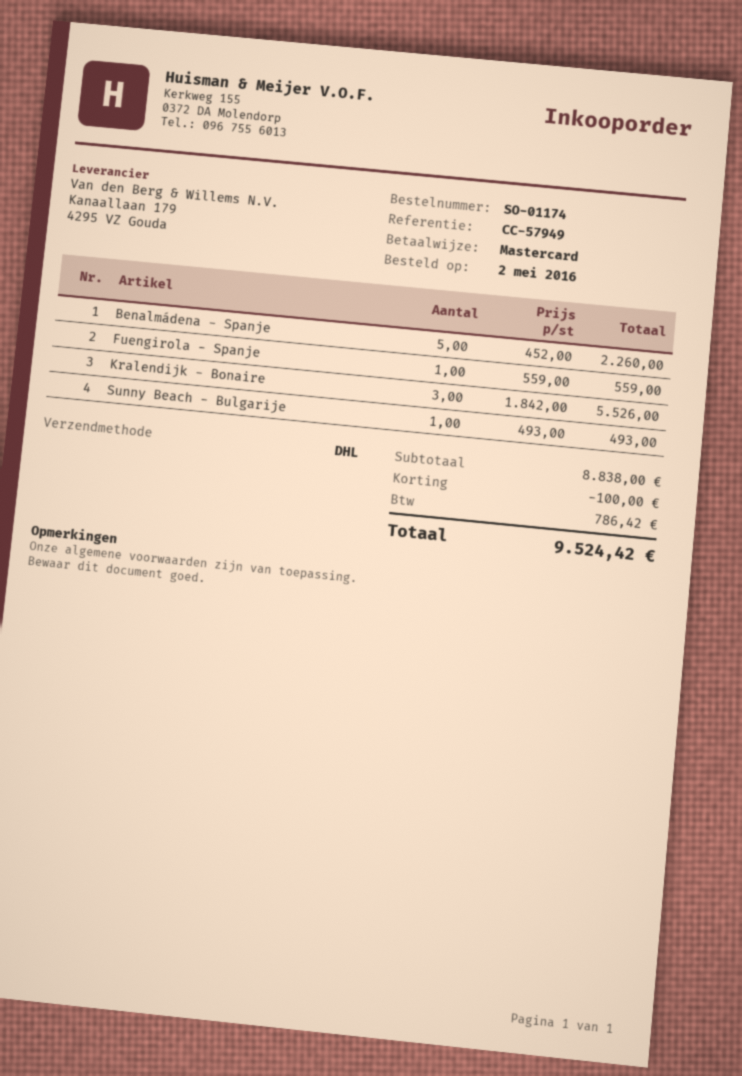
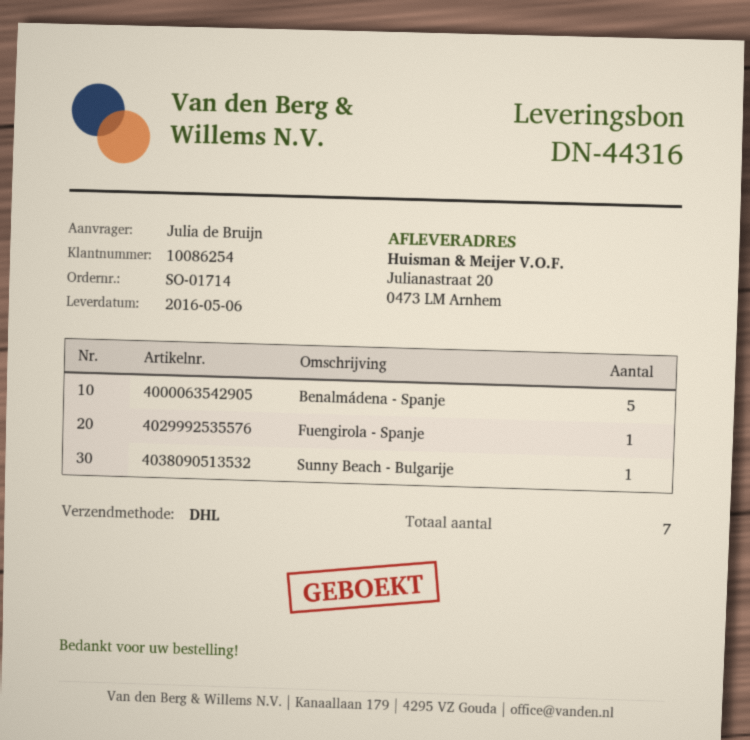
order number: SO-01174 -> SO-01714
Kralendijk - Bonaire: 3 -> none

